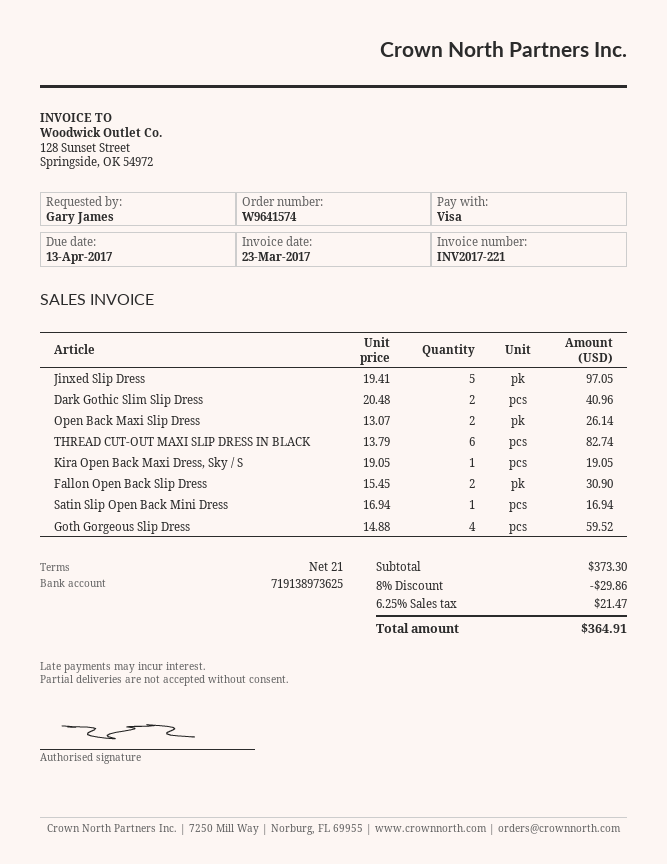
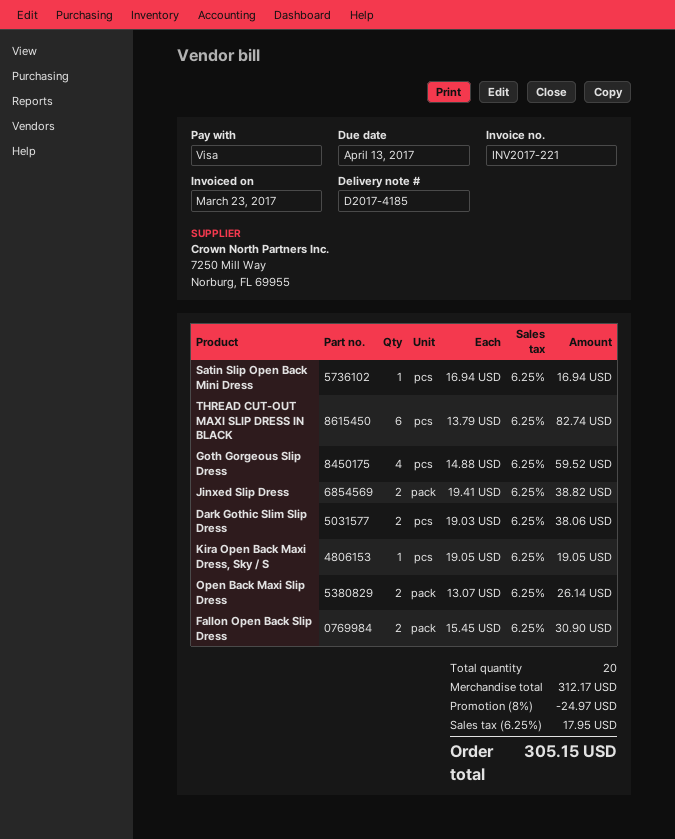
Jinxed Slip Dress: 5 x 19.41 = 97.05 -> 2 x 19.41 = 38.82
Dark Gothic Slim Slip Dress: 2 x 20.48 = 40.96 -> 2 x 19.03 = 38.06
subtotal: 373.30 -> 312.17
discount: 8% = 29.86 -> 8% = 24.97
tax: 6.25% = 21.47 -> 6.25% = 17.95
total: 364.91 -> 305.15

